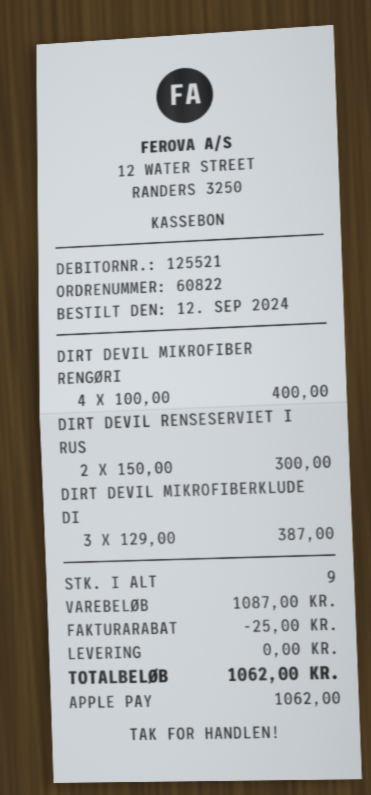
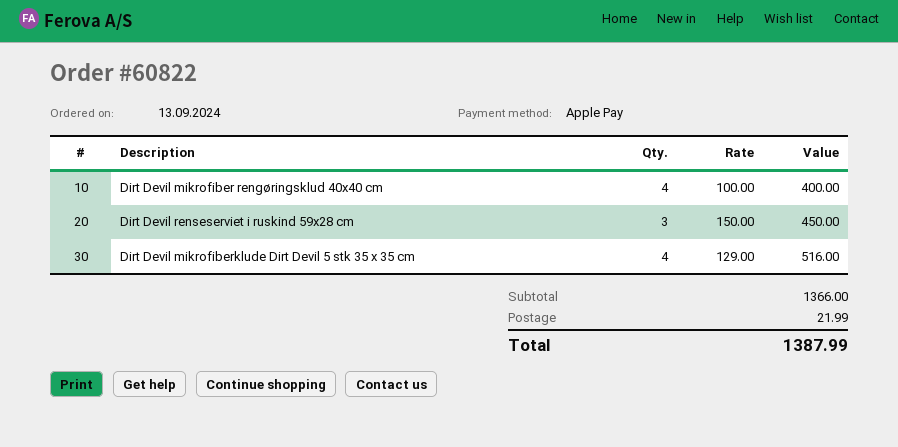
order date: 2024-09-12 -> 2024-09-13
DIRT DEVIL RENSESERVIET I RUS: 2 x 150.00 = 300.00 -> 3 x 150.00 = 450.00
DIRT DEVIL MIKROFIBERKLUDE DI: 3 x 129.00 = 387.00 -> 4 x 129.00 = 516.00
subtotal: 1087.00 -> 1366.00
discount: 25.00 -> none
shipping: 0.00 -> 21.99
total: 1062.00 -> 1387.99

